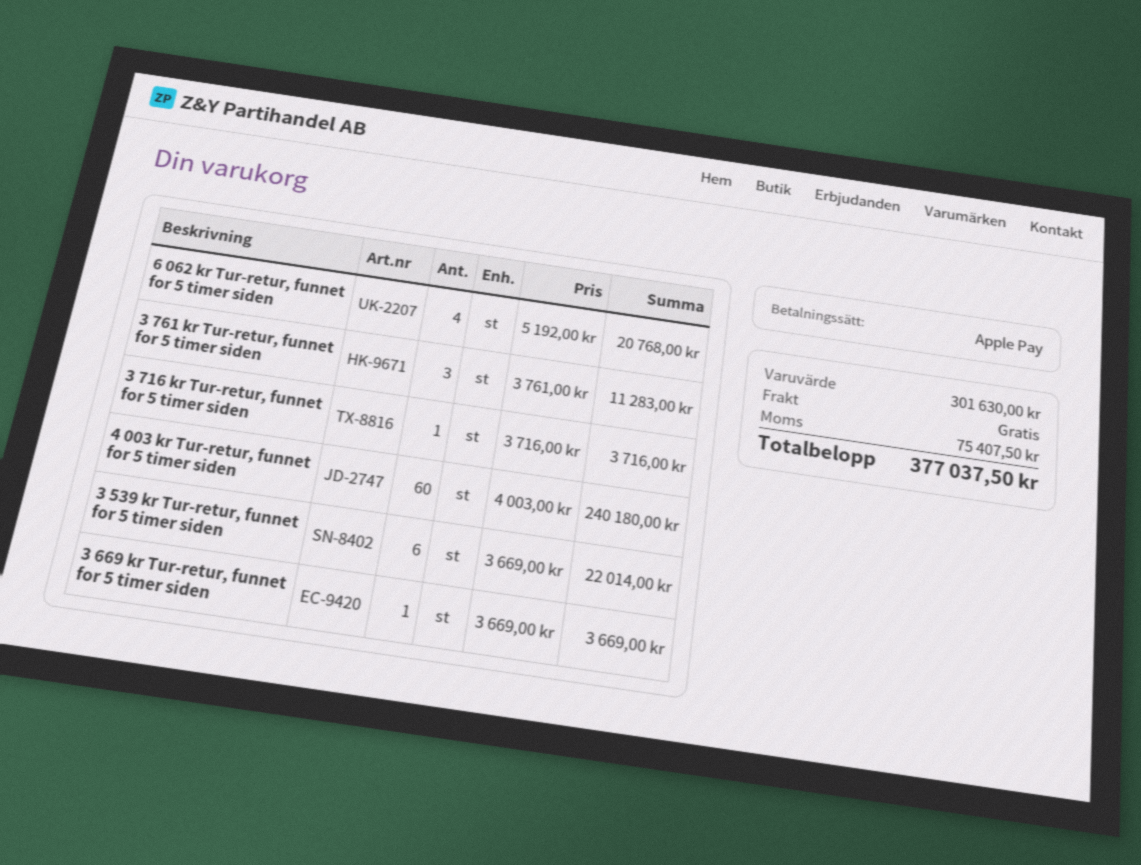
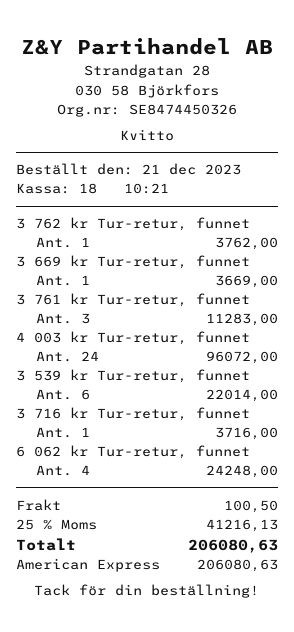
payment method: Apple Pay -> American Express
6 062 kr Tur-retur, funnet for 5 timer siden: 4 for 20768.00 -> 4 for 24248.00
4 003 kr Tur-retur, funnet for 5 timer siden: 60 for 240180.00 -> 24 for 96072.00
3 762 kr Tur-retur, funnet: none -> 1 for 3762.00
shipping: 0.00 -> 100.50
tax: 75407.50 -> 41216.13
total: 377037.50 -> 206080.63

